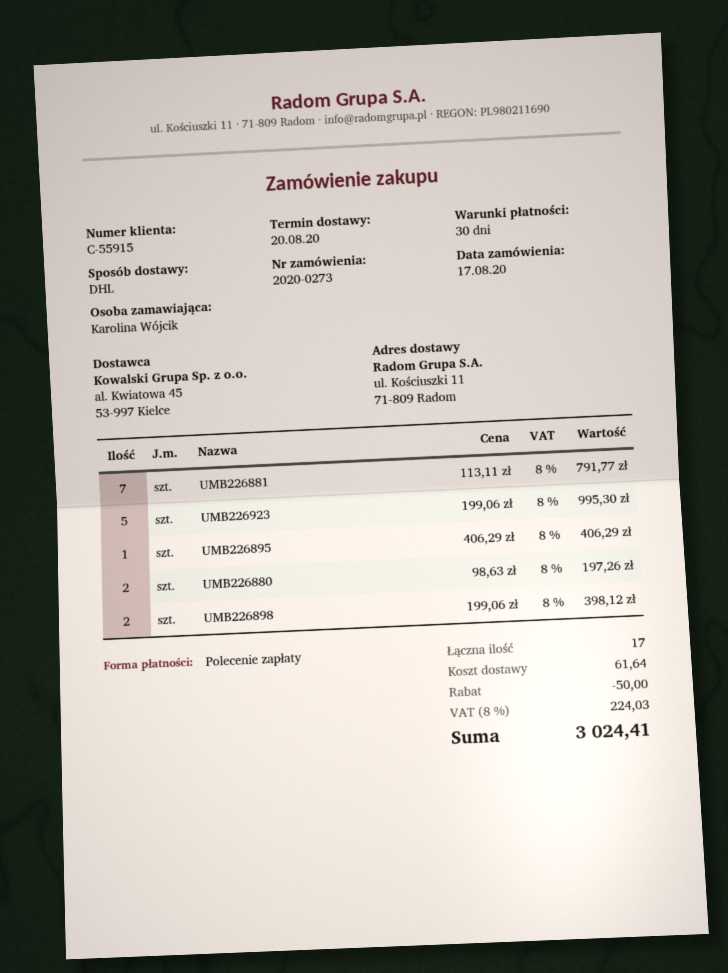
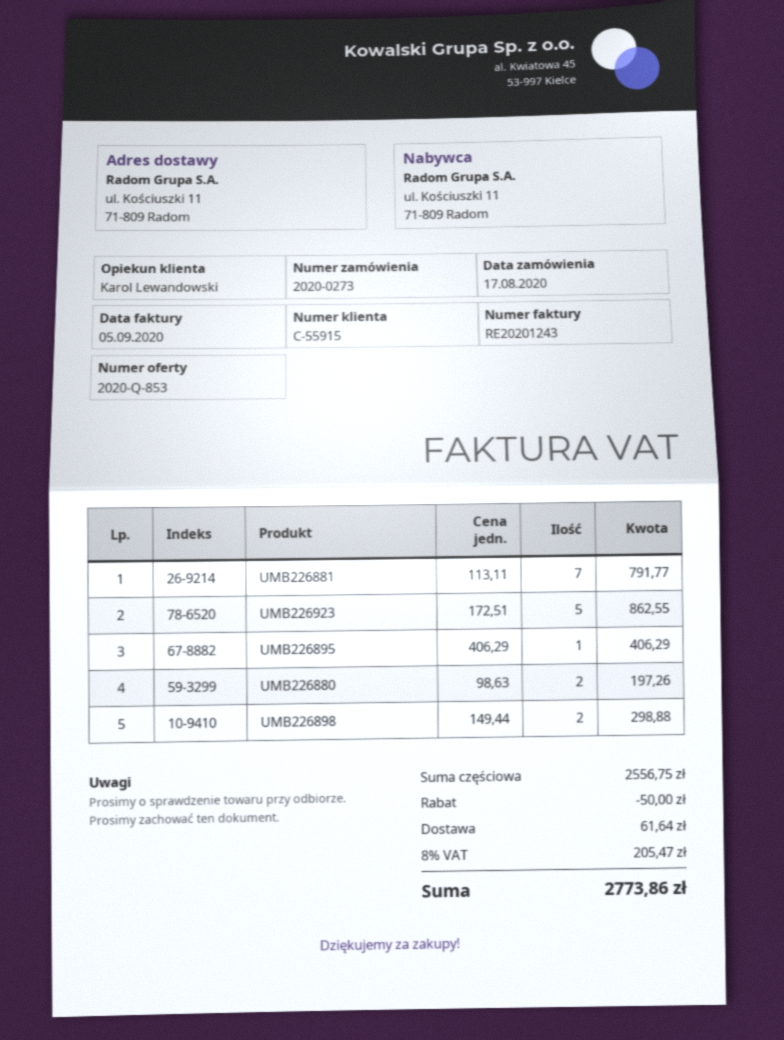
UMB226923: 5 x 199.06 = 995.30 -> 5 x 172.51 = 862.55
UMB226898: 2 x 199.06 = 398.12 -> 2 x 149.44 = 298.88
tax: 8% = 224.03 -> 8% = 205.47
total: 3024.41 -> 2773.86

